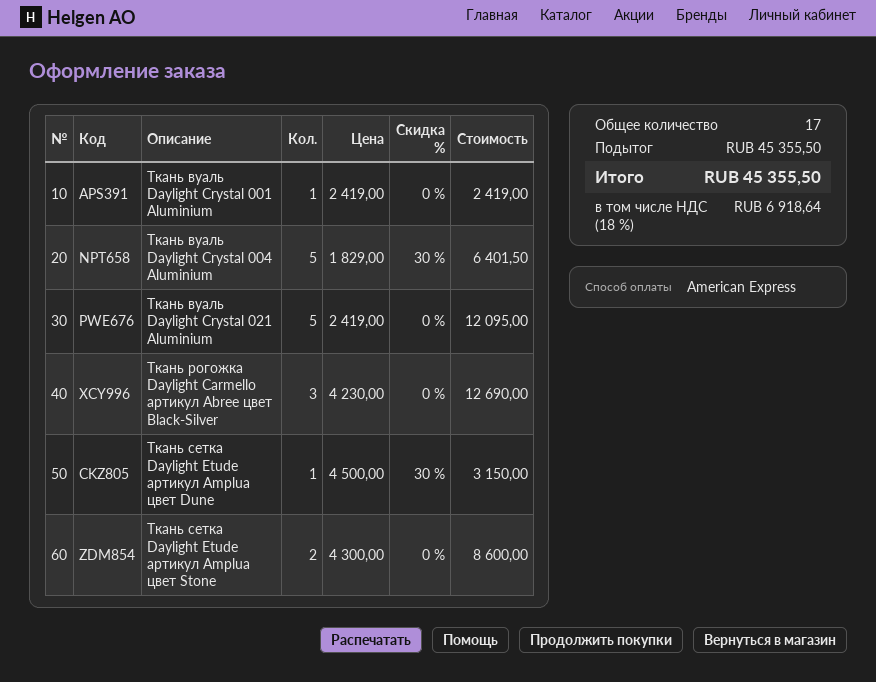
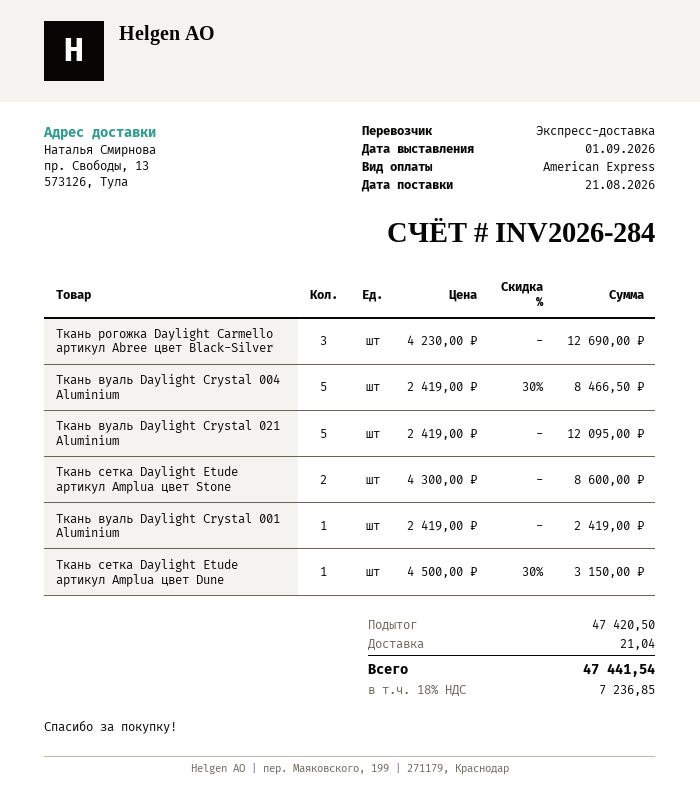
Ткань вуаль Daylight Crystal 004 Aluminium: 5 x 1829.00 - 30% = 6401.50 -> 5 x 2419.00 - 30% = 8466.50
subtotal: 45355.50 -> 47420.50
shipping: none -> 21.04
tax: 18% = 6918.64 -> 18% = 7236.85
total: 45355.50 -> 47441.54

